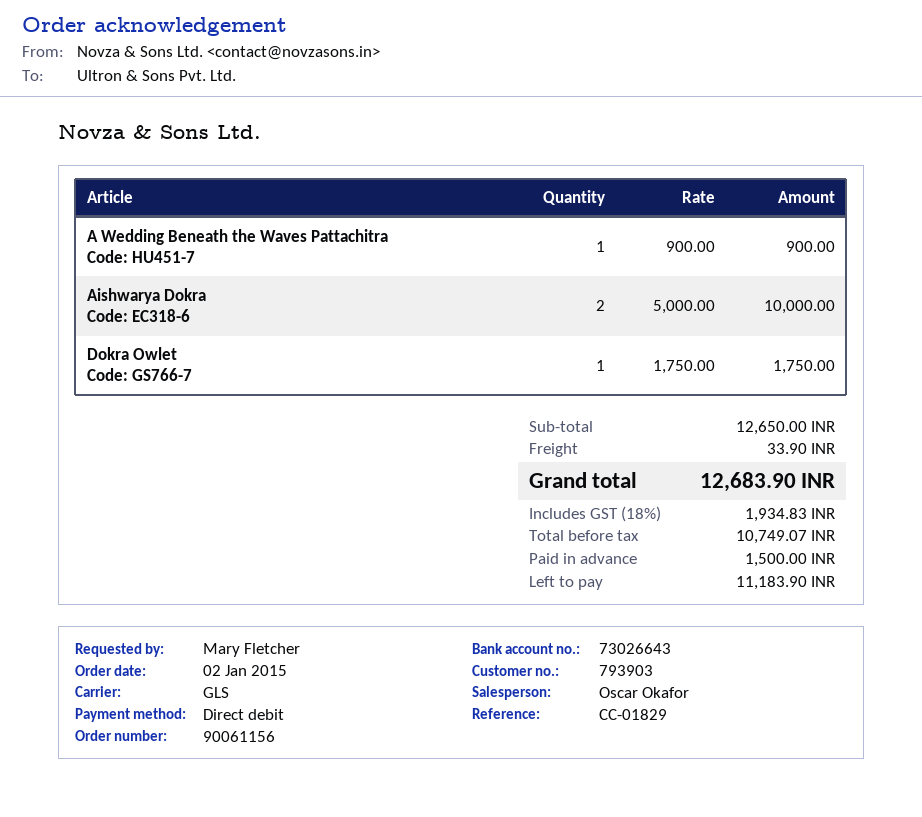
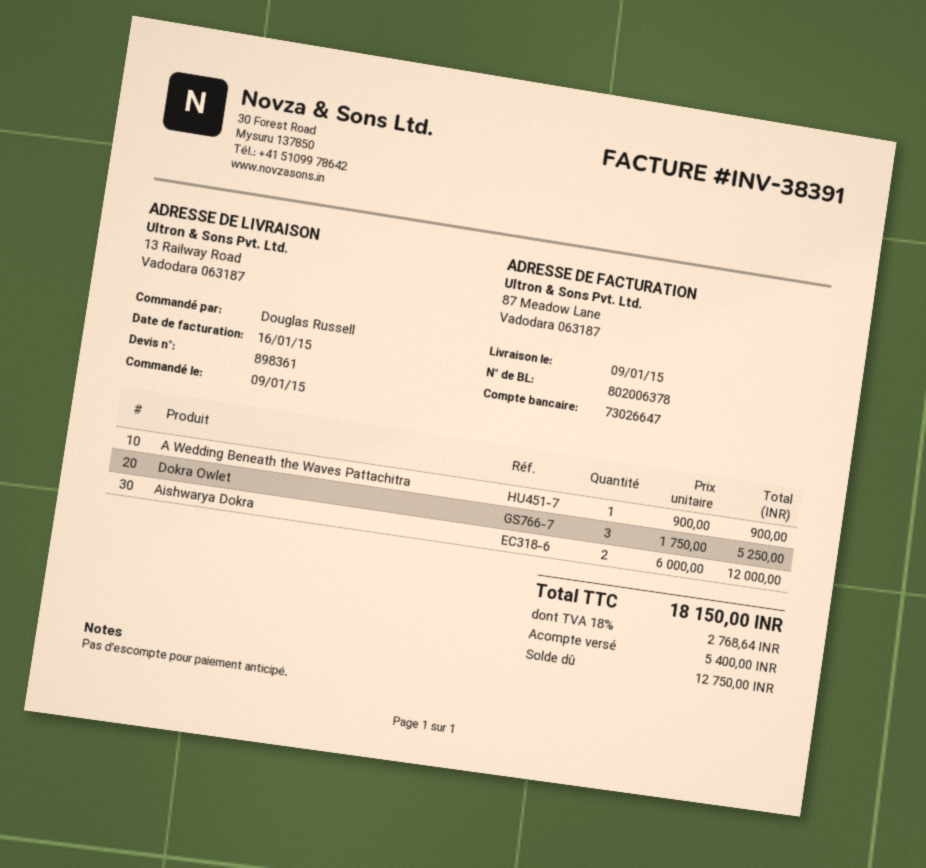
order date: 2015-01-02 -> 2015-01-09
ordered by: Mary Fletcher -> Douglas Russell
bank account: 73026643 -> 73026647
Aishwarya Dokra: 2 x 5000.00 = 10000.00 -> 2 x 6000.00 = 12000.00
Dokra Owlet: 1 x 1750.00 = 1750.00 -> 3 x 1750.00 = 5250.00
shipping: 33.90 -> none
tax: 18% = 1934.83 -> 18% = 2768.64
total: 12683.90 -> 18150.00
deposit: 1500.00 -> 5400.00
balance: 11183.90 -> 12750.00

